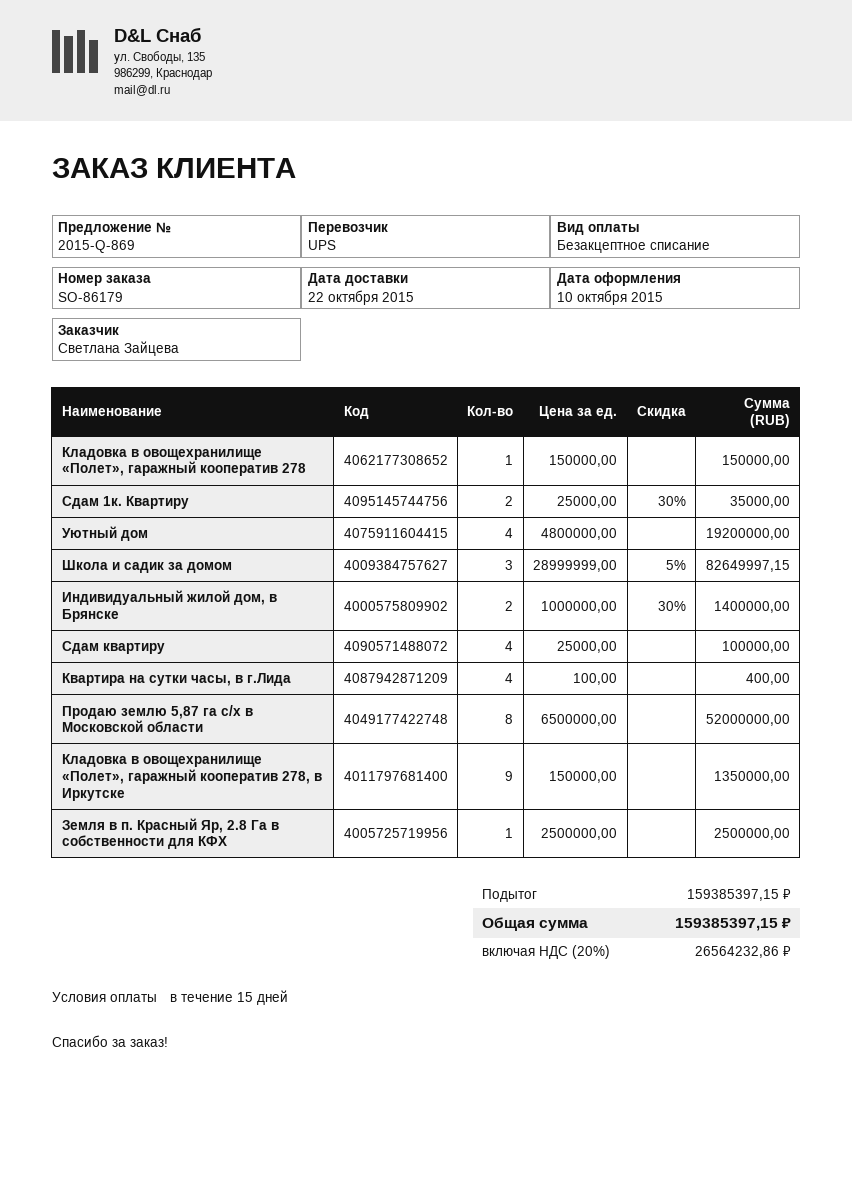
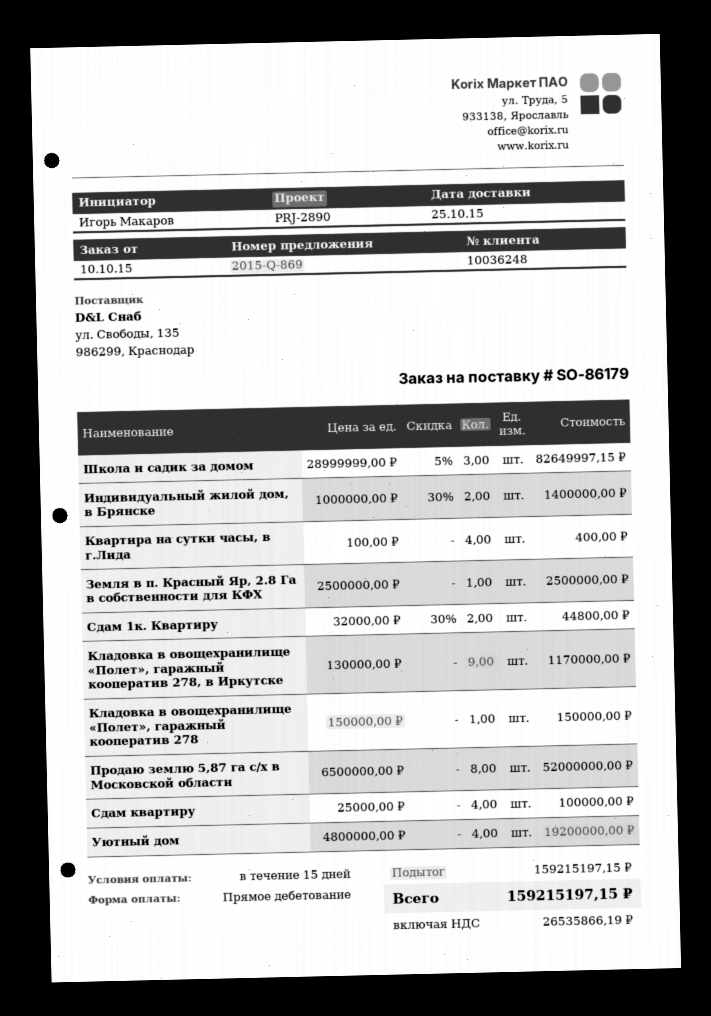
delivery date: 2015-10-22 -> 2015-10-25
ordered by: Светлана Зайцева -> Игорь Макаров
Сдам 1к. Квартиру: 2 x 25000.00 - 30% = 35000.00 -> 2 x 32000.00 - 30% = 44800.00
Кладовка в овощехранилище «Полет», гаражный кооператив 278, в Иркутске: 9 x 150000.00 = 1350000.00 -> 9 x 130000.00 = 1170000.00
subtotal: 159385397.15 -> 159215197.15
tax: 26564232.86 -> 26535866.19
total: 159385397.15 -> 159215197.15

